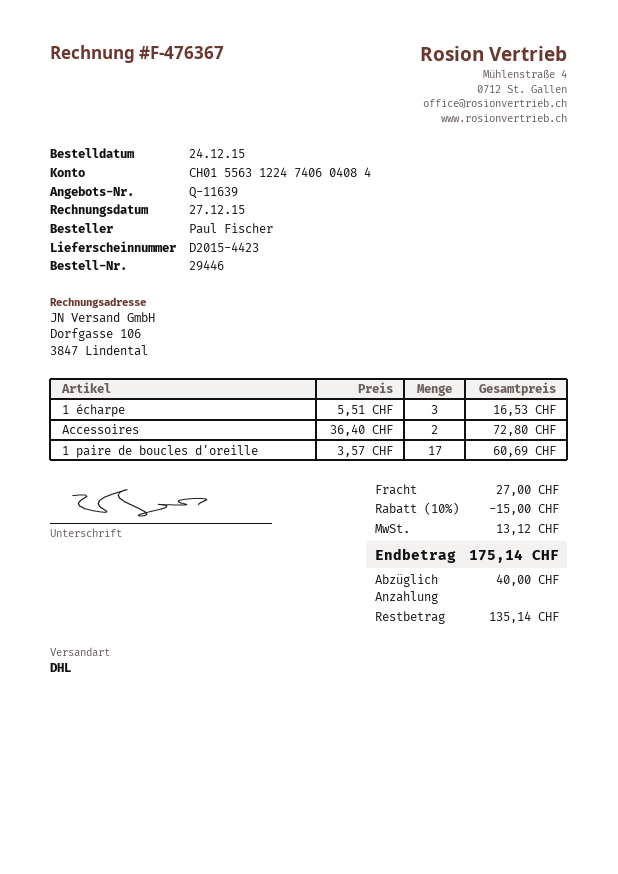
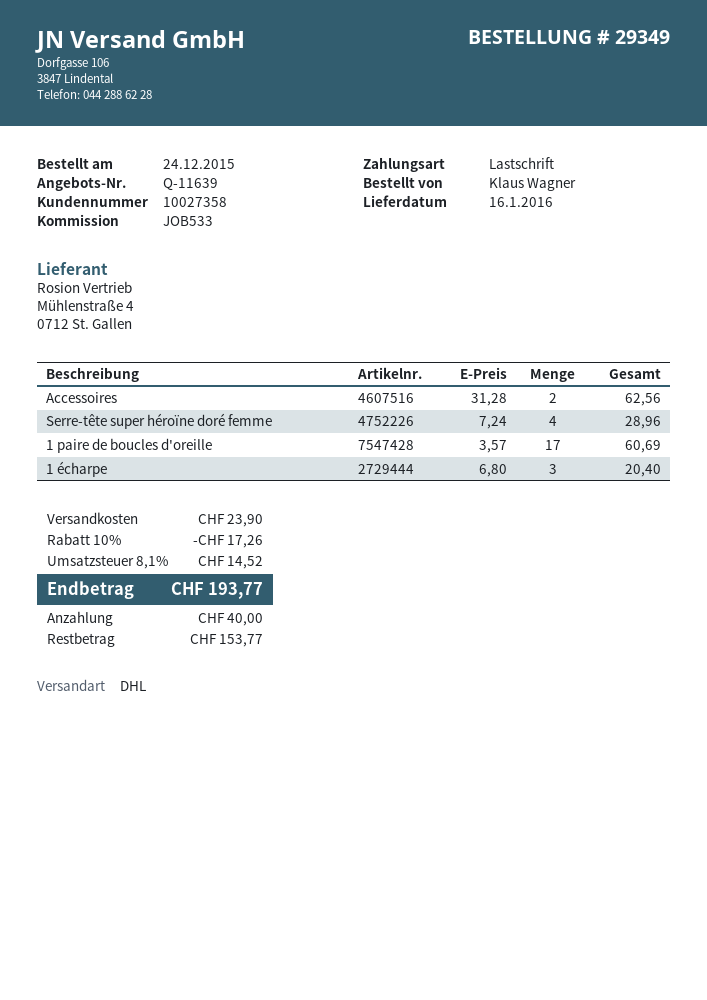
order number: 29446 -> 29349
ordered by: Paul Fischer -> Klaus Wagner
1 écharpe: 3 x 5.51 = 16.53 -> 3 x 6.80 = 20.40
Accessoires: 2 x 36.40 = 72.80 -> 2 x 31.28 = 62.56
Serre-tête super héroïne doré femme: none -> 4 x 7.24 = 28.96
discount: 10% = 15.00 -> 10% = 17.26
shipping: 27.00 -> 23.90
tax: 13.12 -> 14.52
total: 175.14 -> 193.77
balance: 135.14 -> 153.77

